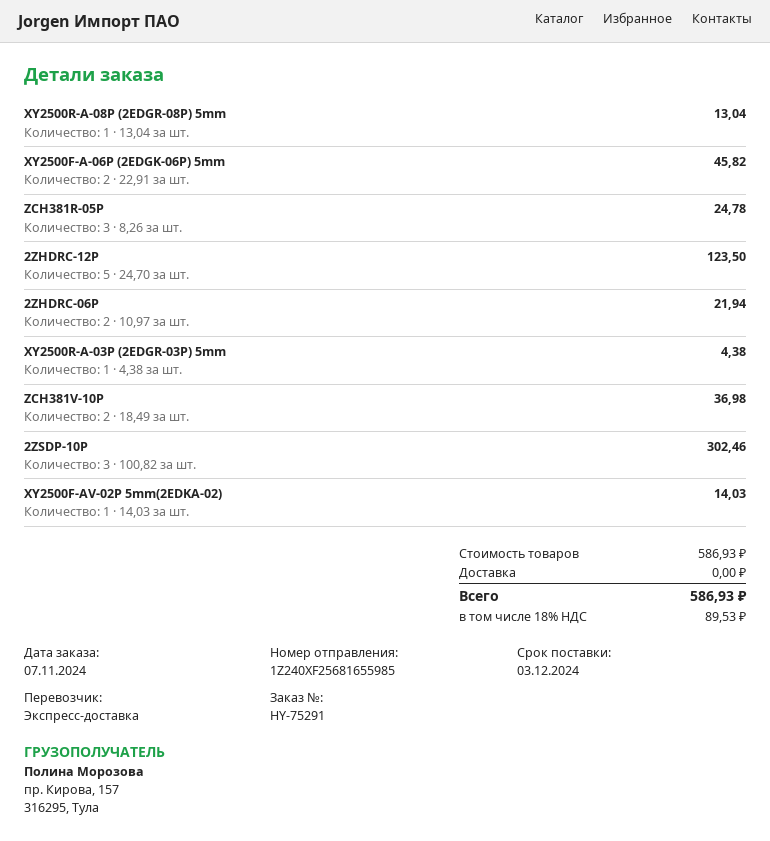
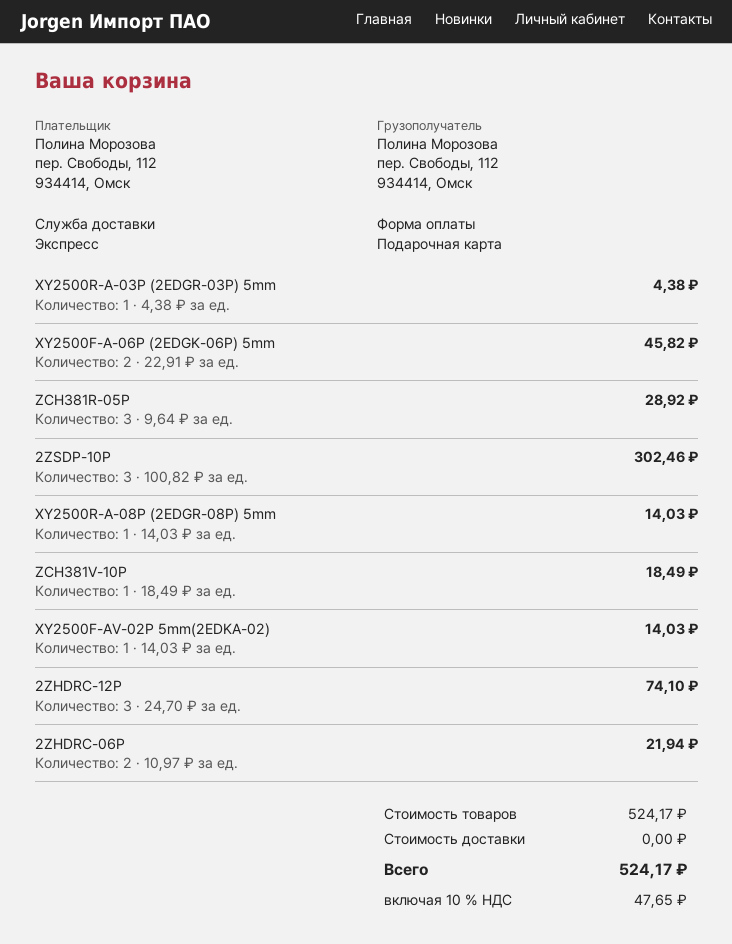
ship to: пр. Кирова, 157, 316295, Тула -> пер. Свободы, 112, 934414, Омск
XY2500R-A-08P (2EDGR-08P) 5mm: 1 x 13.04 = 13.04 -> 1 x 14.03 = 14.03
ZCH381R-05P: 3 x 8.26 = 24.78 -> 3 x 9.64 = 28.92
2ZHDRC-12P: 5 x 24.70 = 123.50 -> 3 x 24.70 = 74.10
ZCH381V-10P: 2 x 18.49 = 36.98 -> 1 x 18.49 = 18.49
subtotal: 586.93 -> 524.17
tax: 18% = 89.53 -> 10% = 47.65
total: 586.93 -> 524.17

